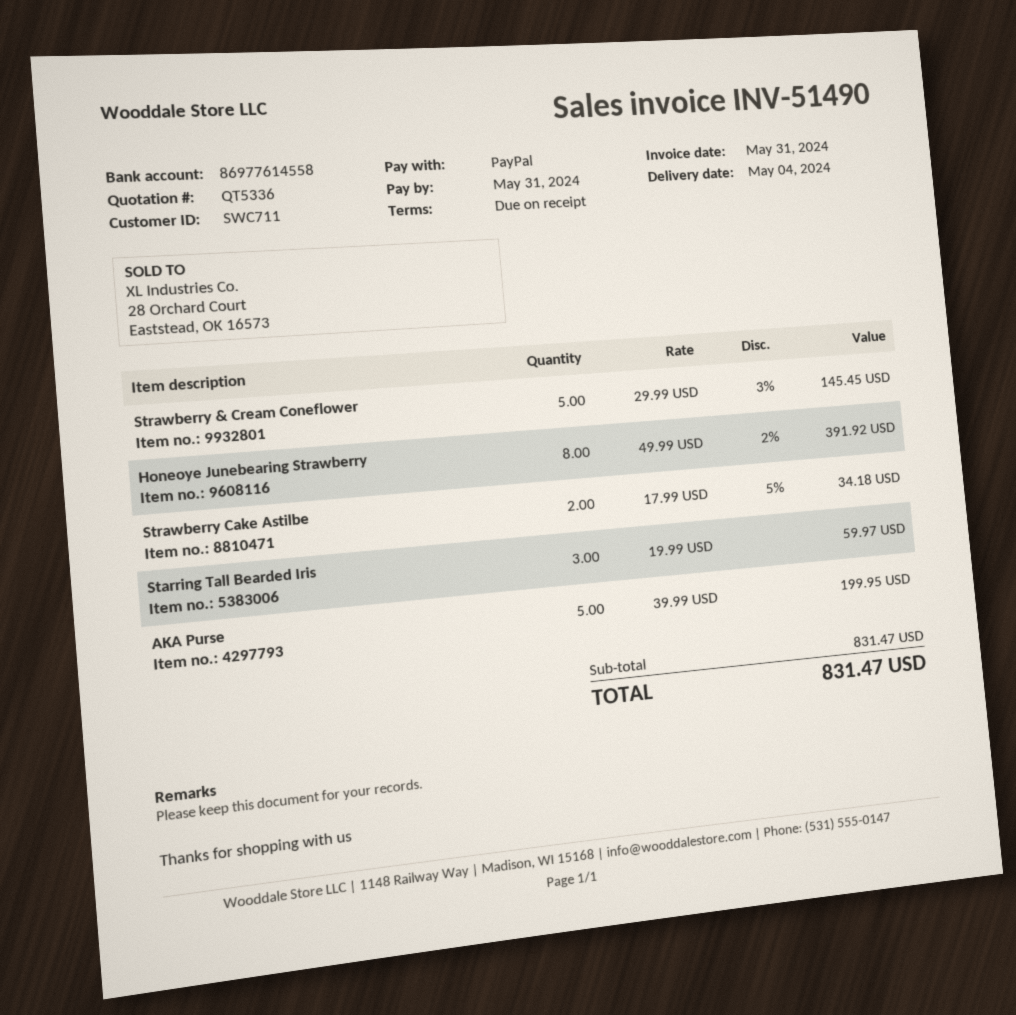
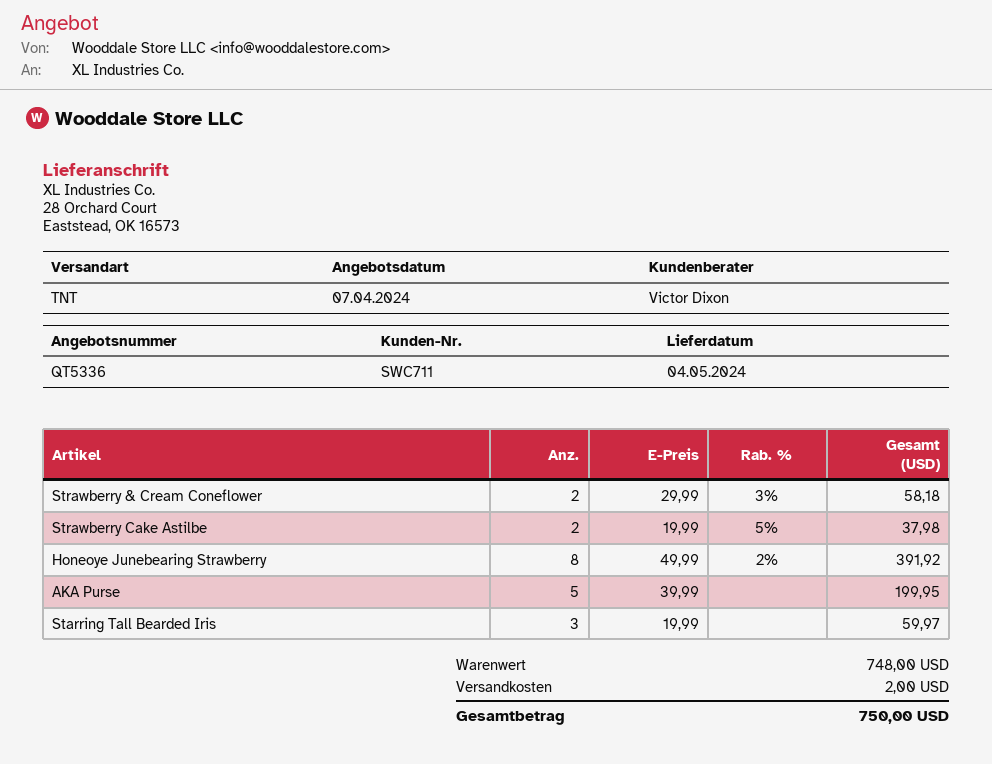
Strawberry & Cream Coneflower: 5 x 29.99 - 3% = 145.45 -> 2 x 29.99 - 3% = 58.18
Strawberry Cake Astilbe: 2 x 17.99 - 5% = 34.18 -> 2 x 19.99 - 5% = 37.98
subtotal: 831.47 -> 748.00
shipping: none -> 2.00
total: 831.47 -> 750.00

